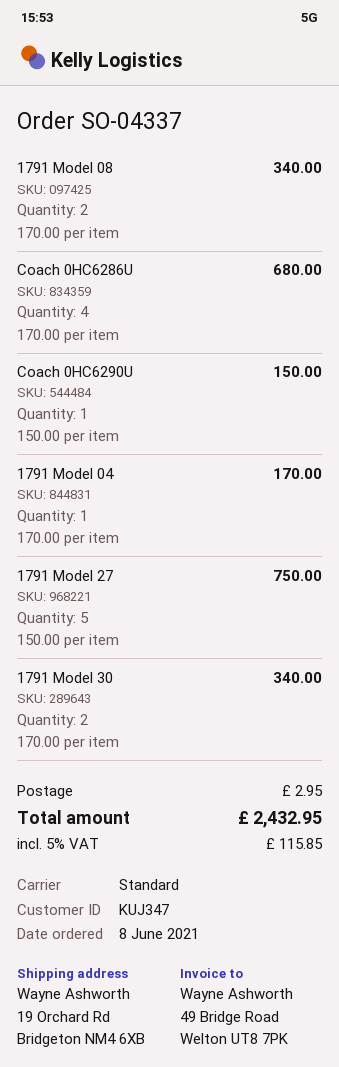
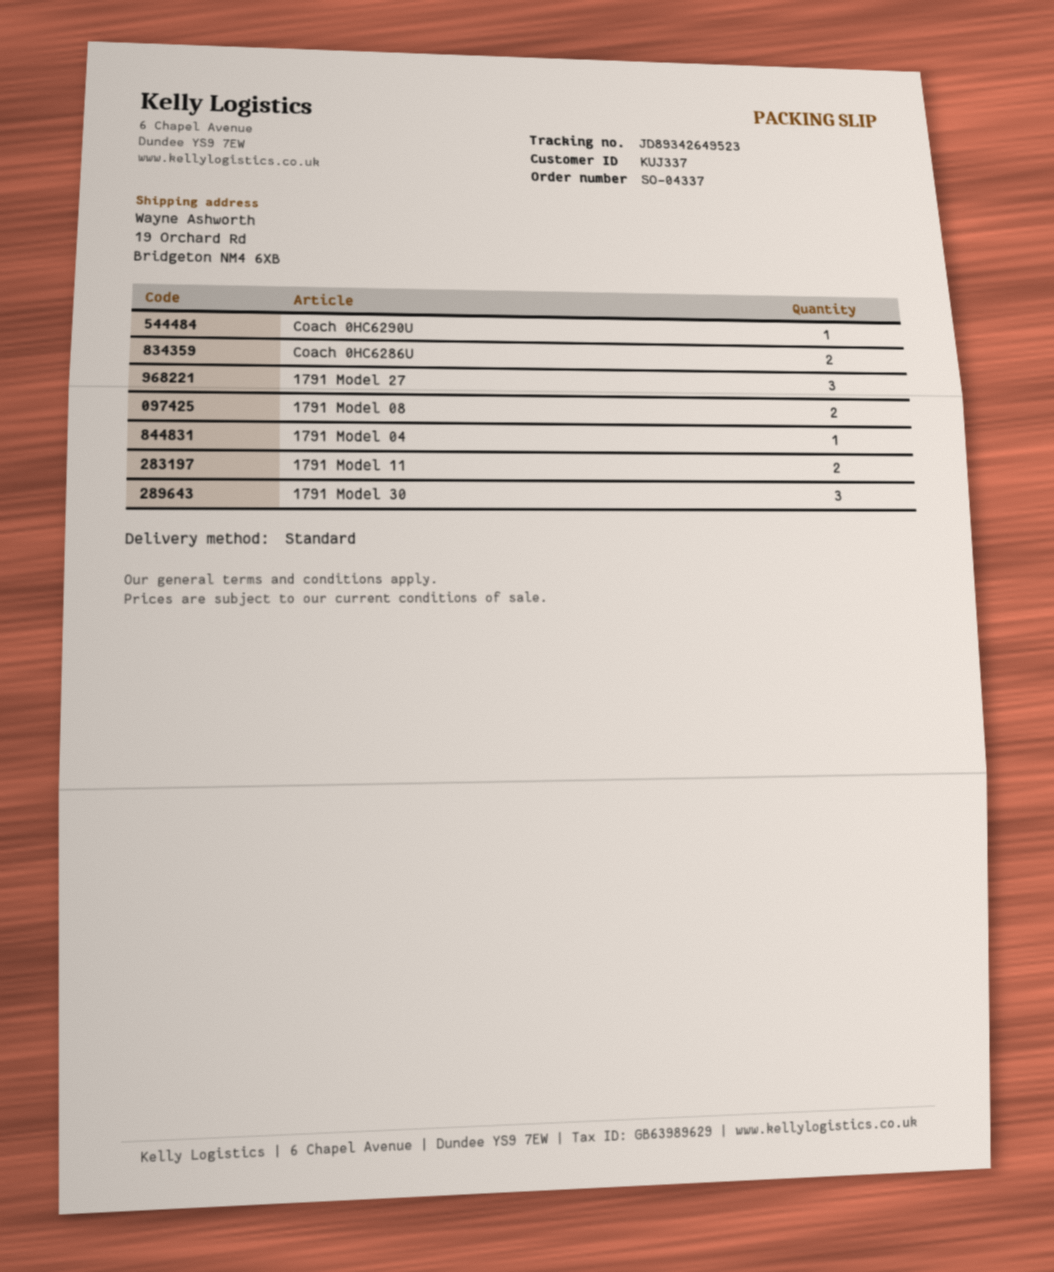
customer number: KUJ347 -> KUJ337
Coach 0HC6286U: 4 -> 2
1791 Model 27: 5 -> 3
1791 Model 30: 2 -> 3
1791 Model 11: none -> 2

